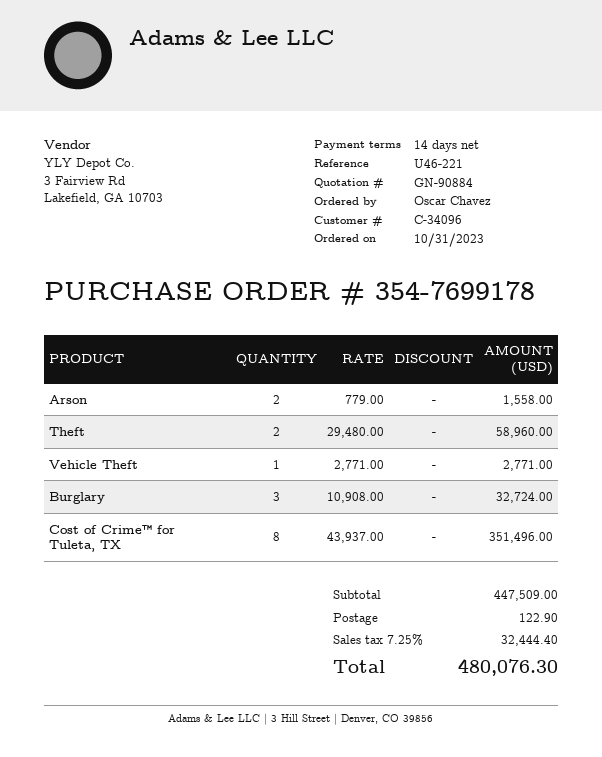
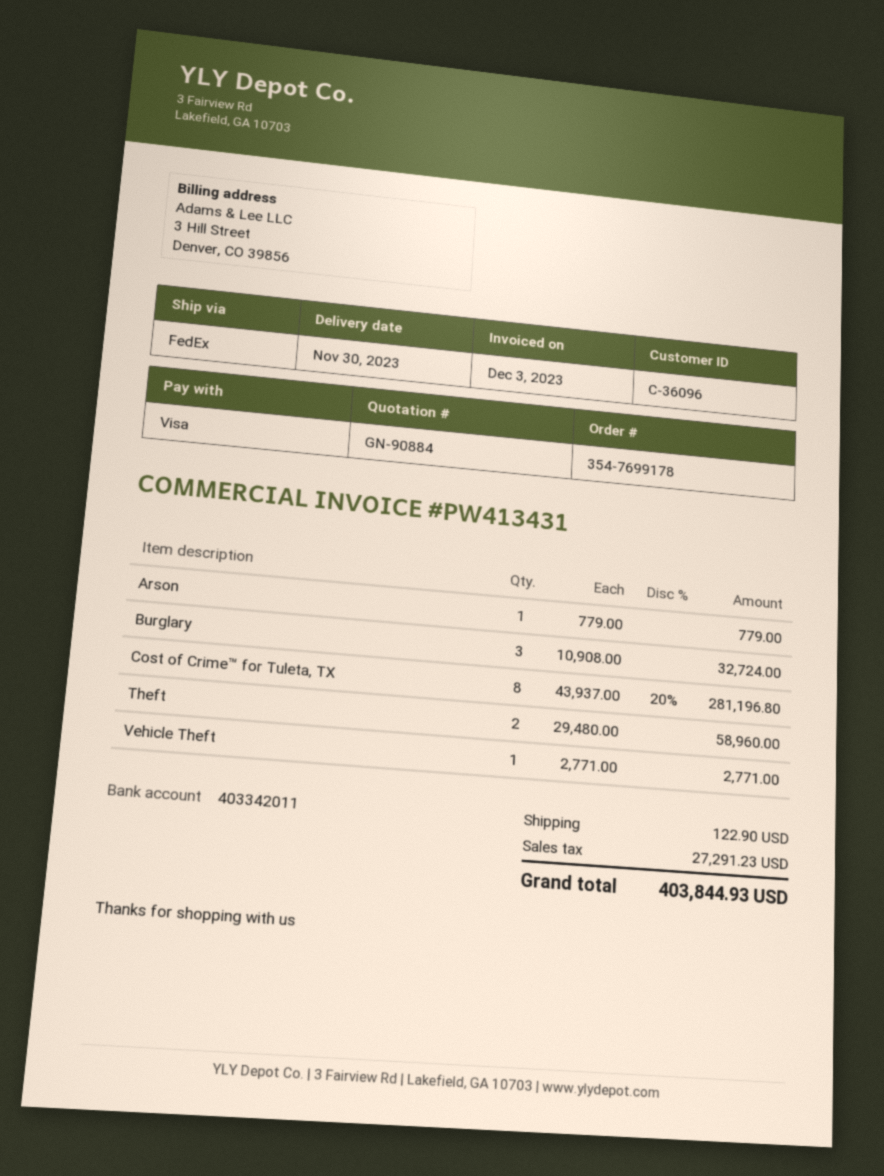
customer number: C-34096 -> C-36096
Arson: 2 x 779.00 = 1558.00 -> 1 x 779.00 = 779.00
Cost of Crime™ for Tuleta, TX: 8 x 43937.00 = 351496.00 -> 8 x 43937.00 - 20% = 281196.80
tax: 32444.40 -> 27291.23
total: 480076.30 -> 403844.93

